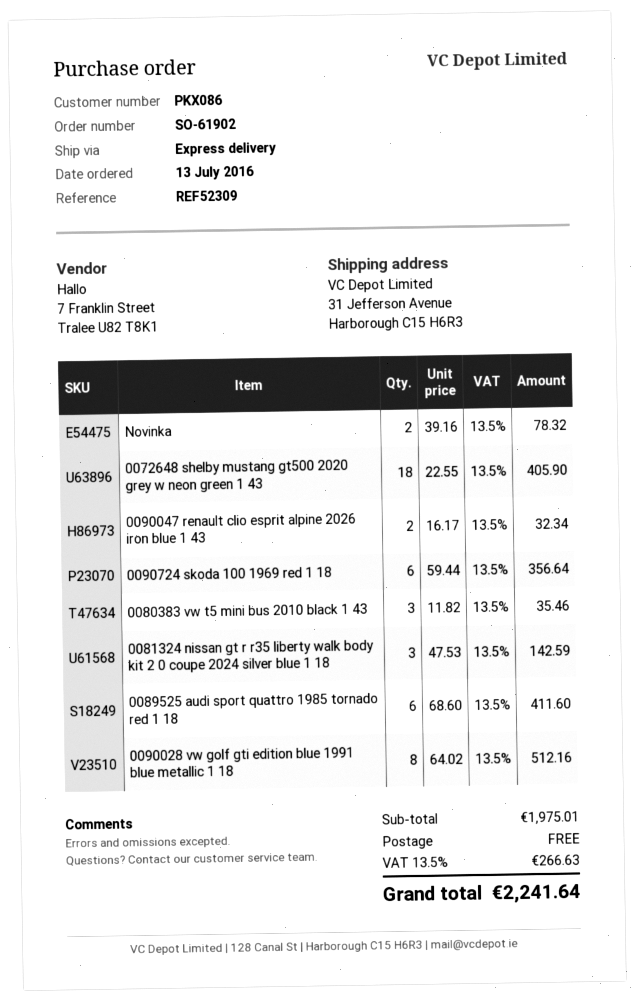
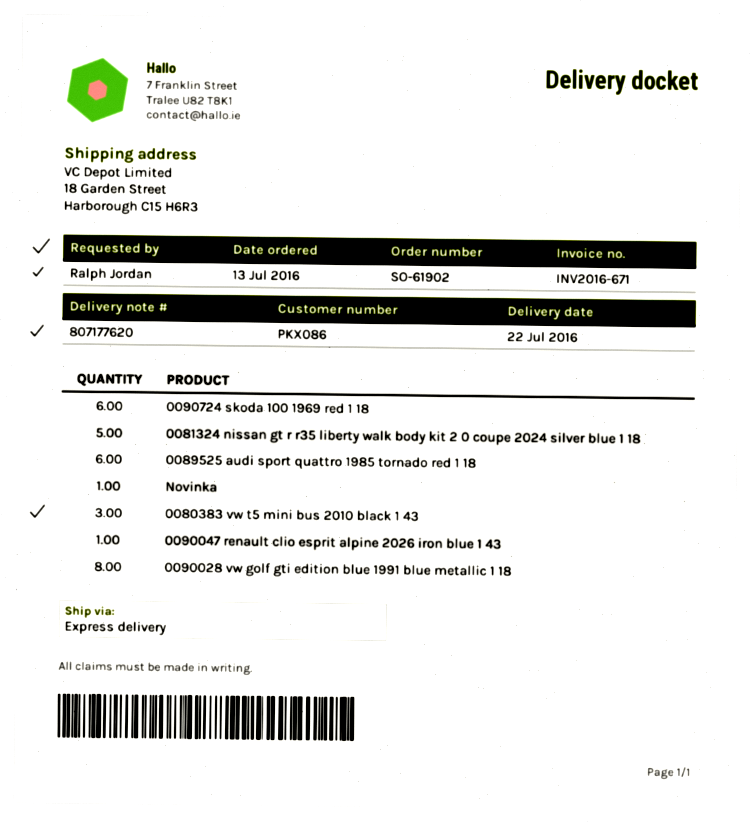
ship to: 31 Jefferson Avenue, Harborough C15 H6R3 -> 18 Garden Street, Harborough C15 H6R3
Novinka: 2 -> 1
0072648 shelby mustang gt500 2020 grey w neon green 1 43: 18 -> none
0090047 renault clio esprit alpine 2026 iron blue 1 43: 2 -> 1
0081324 nissan gt r r35 liberty walk body kit 2 0 coupe 2024 silver blue 1 18: 3 -> 5

